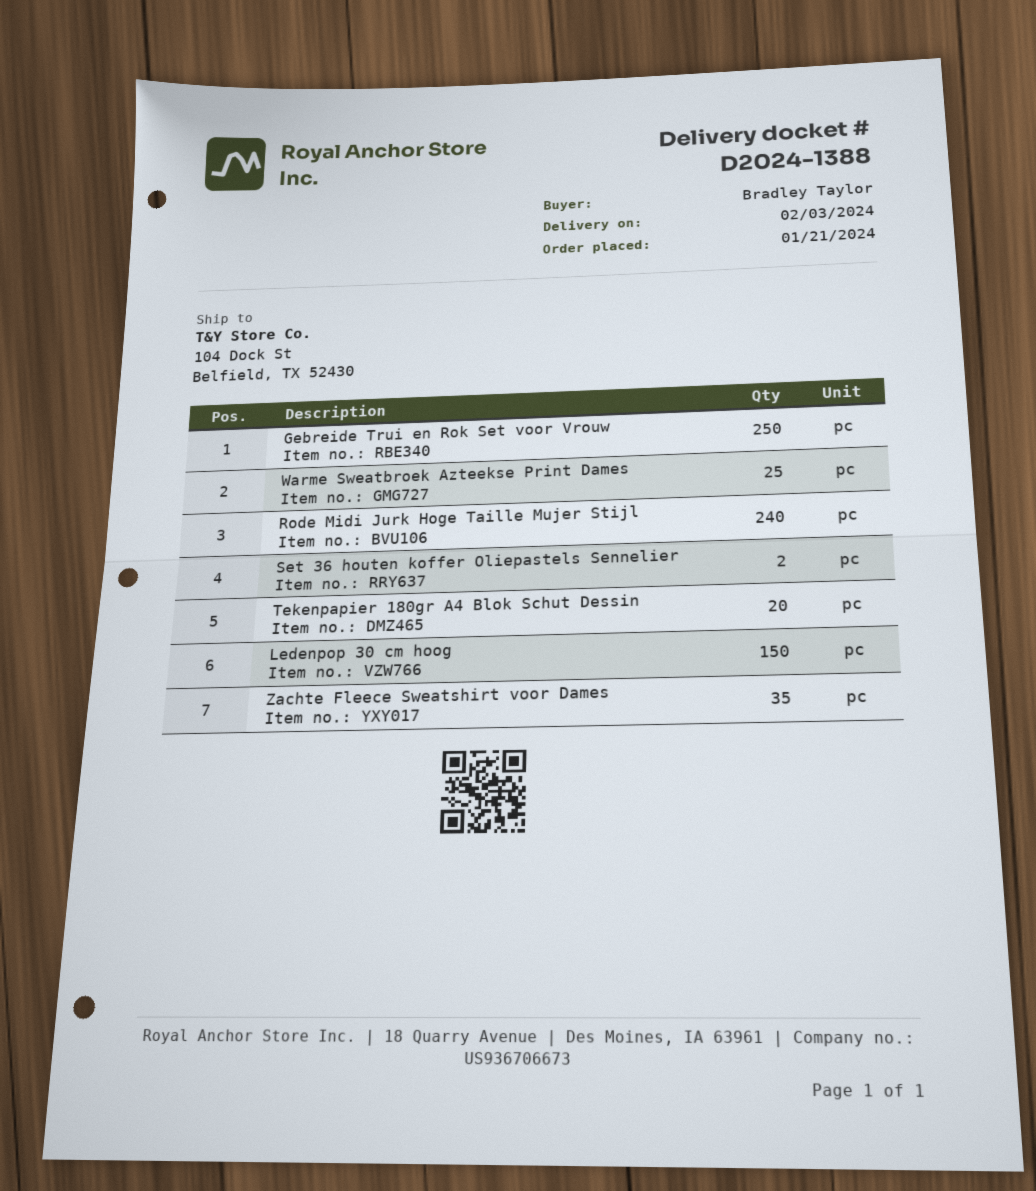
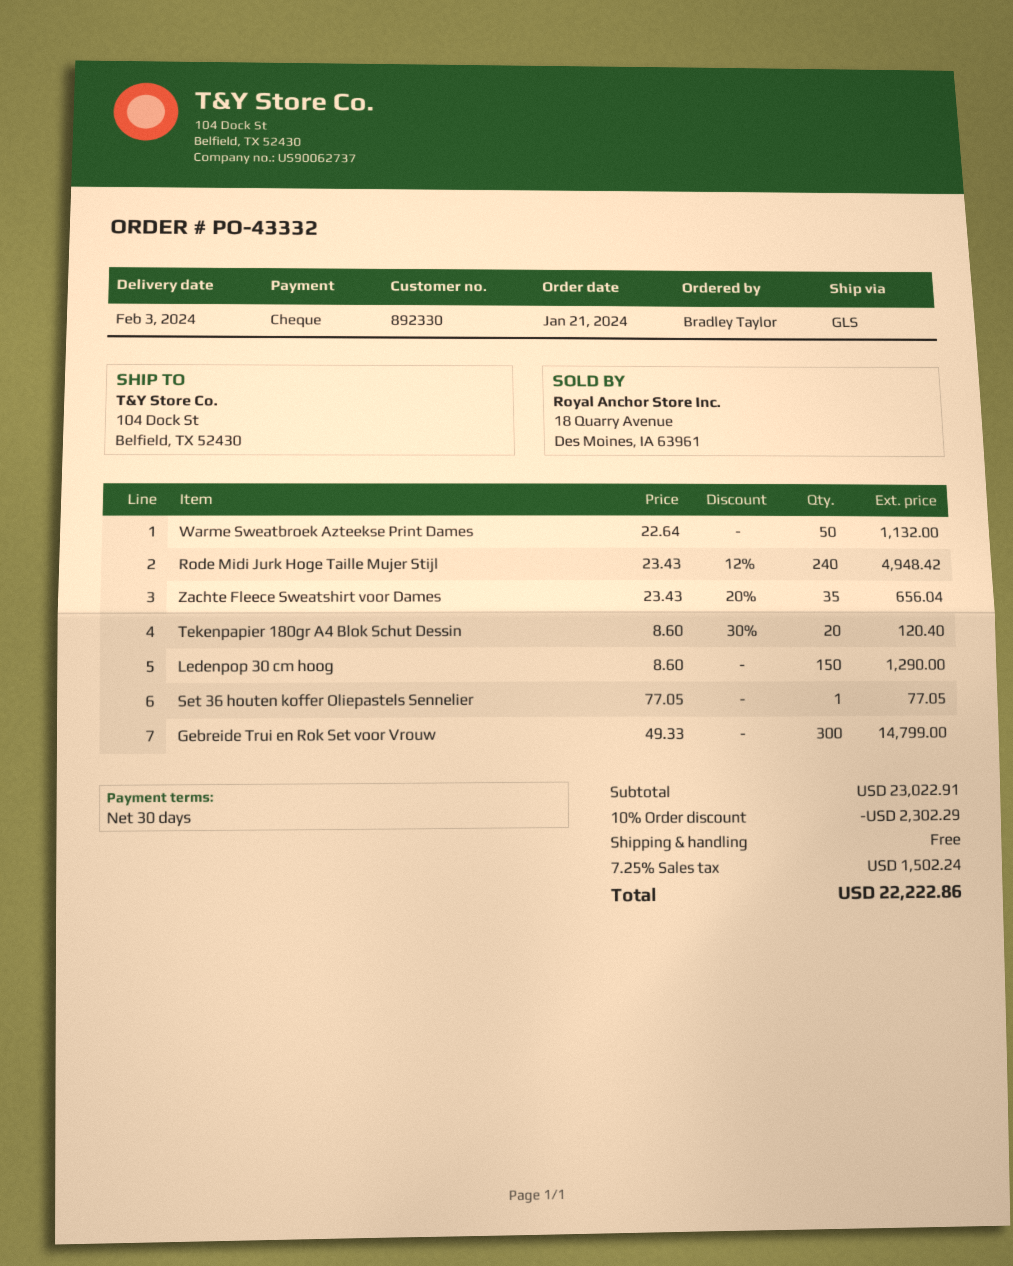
Gebreide Trui en Rok Set voor Vrouw: 250 -> 300
Warme Sweatbroek Azteekse Print Dames: 25 -> 50
Set 36 houten koffer Oliepastels Sennelier: 2 -> 1

